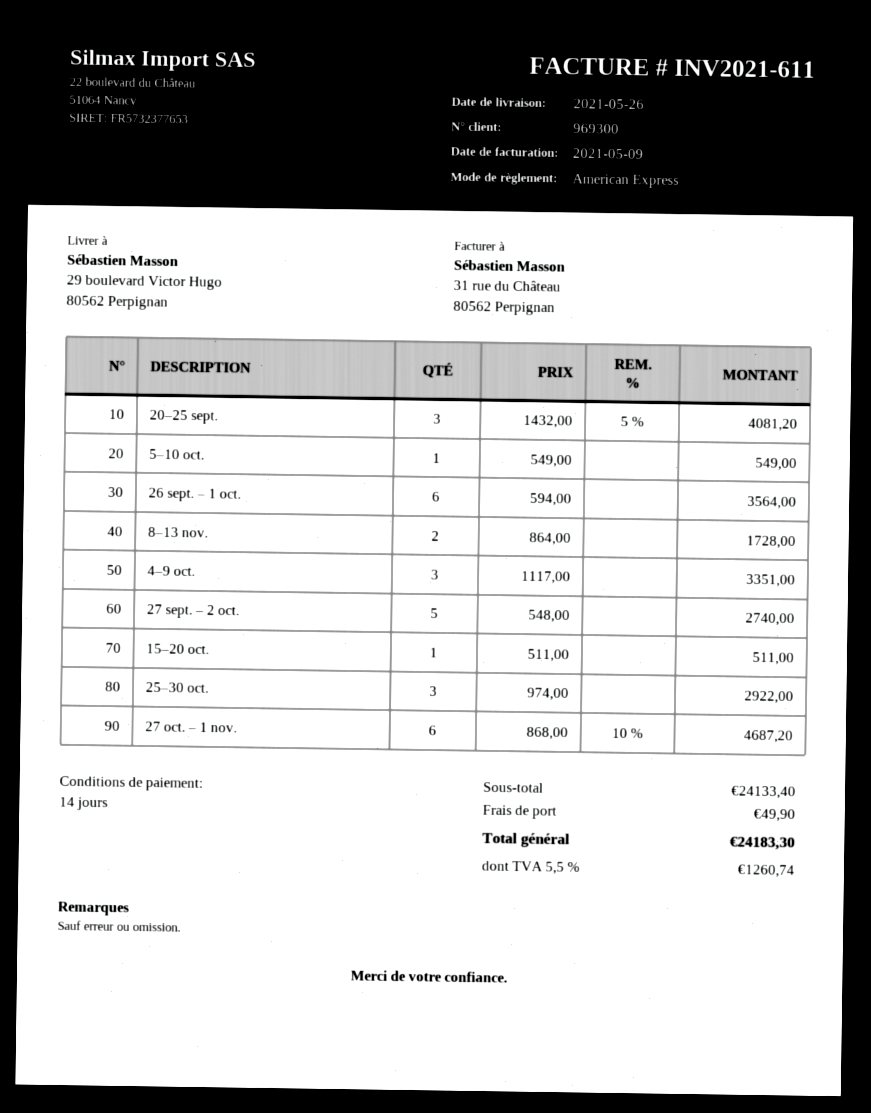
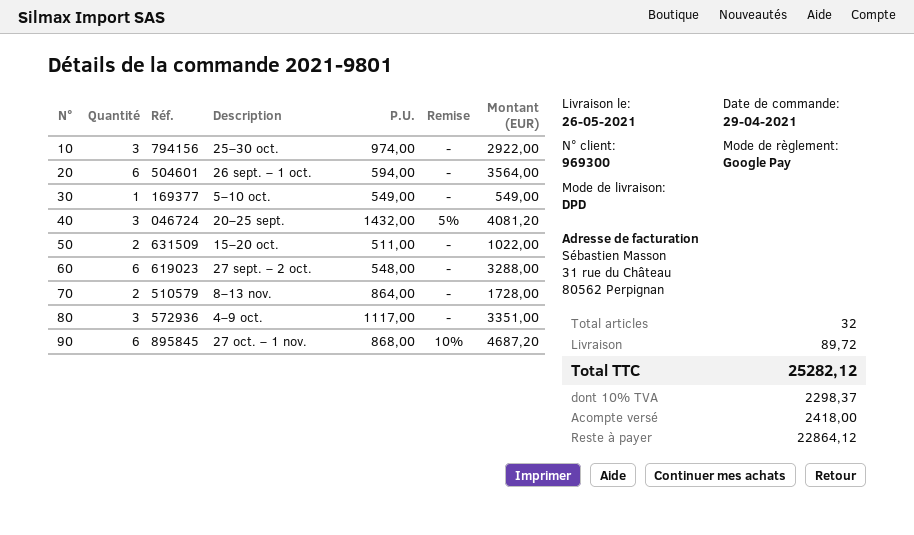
payment method: American Express -> Google Pay
27 sept. – 2 oct.: 5 x 548.00 = 2740.00 -> 6 x 548.00 = 3288.00
15–20 oct.: 1 x 511.00 = 511.00 -> 2 x 511.00 = 1022.00
shipping: 49.90 -> 89.72
tax: 5.5% = 1260.74 -> 10% = 2298.37
total: 24183.30 -> 25282.12

